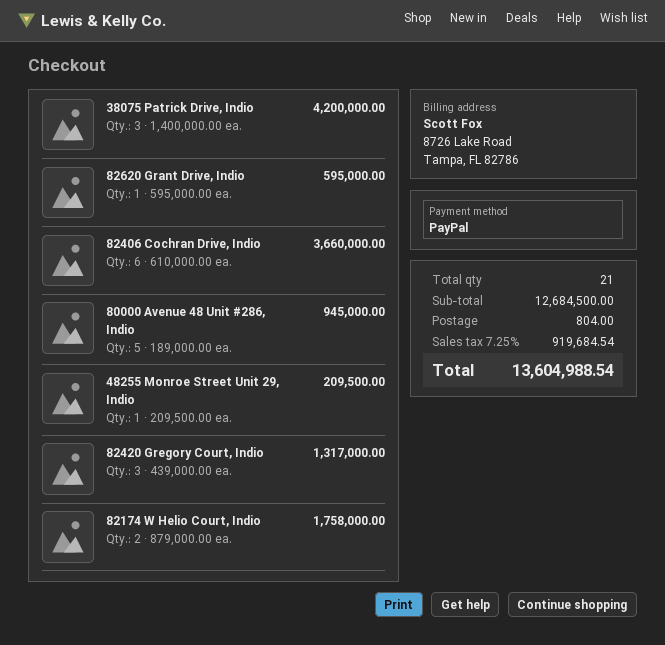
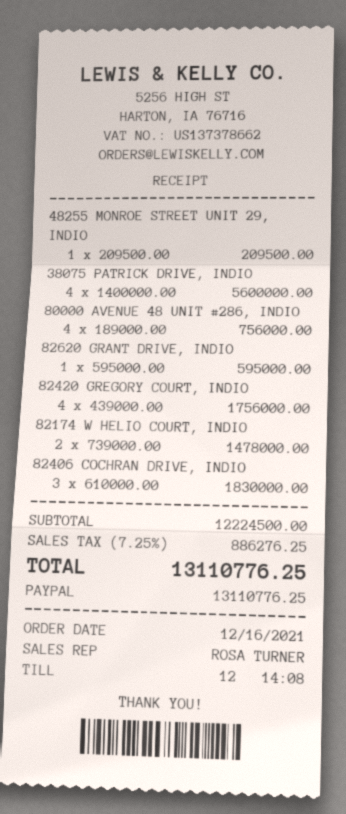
38075 Patrick Drive, Indio: 3 x 1400000.00 = 4200000.00 -> 4 x 1400000.00 = 5600000.00
82406 Cochran Drive, Indio: 6 x 610000.00 = 3660000.00 -> 3 x 610000.00 = 1830000.00
80000 Avenue 48 Unit #286, Indio: 5 x 189000.00 = 945000.00 -> 4 x 189000.00 = 756000.00
82420 Gregory Court, Indio: 3 x 439000.00 = 1317000.00 -> 4 x 439000.00 = 1756000.00
82174 W Helio Court, Indio: 2 x 879000.00 = 1758000.00 -> 2 x 739000.00 = 1478000.00
subtotal: 12684500.00 -> 12224500.00
shipping: 804.00 -> none
tax: 7.25% = 919684.54 -> 7.25% = 886276.25
total: 13604988.54 -> 13110776.25

